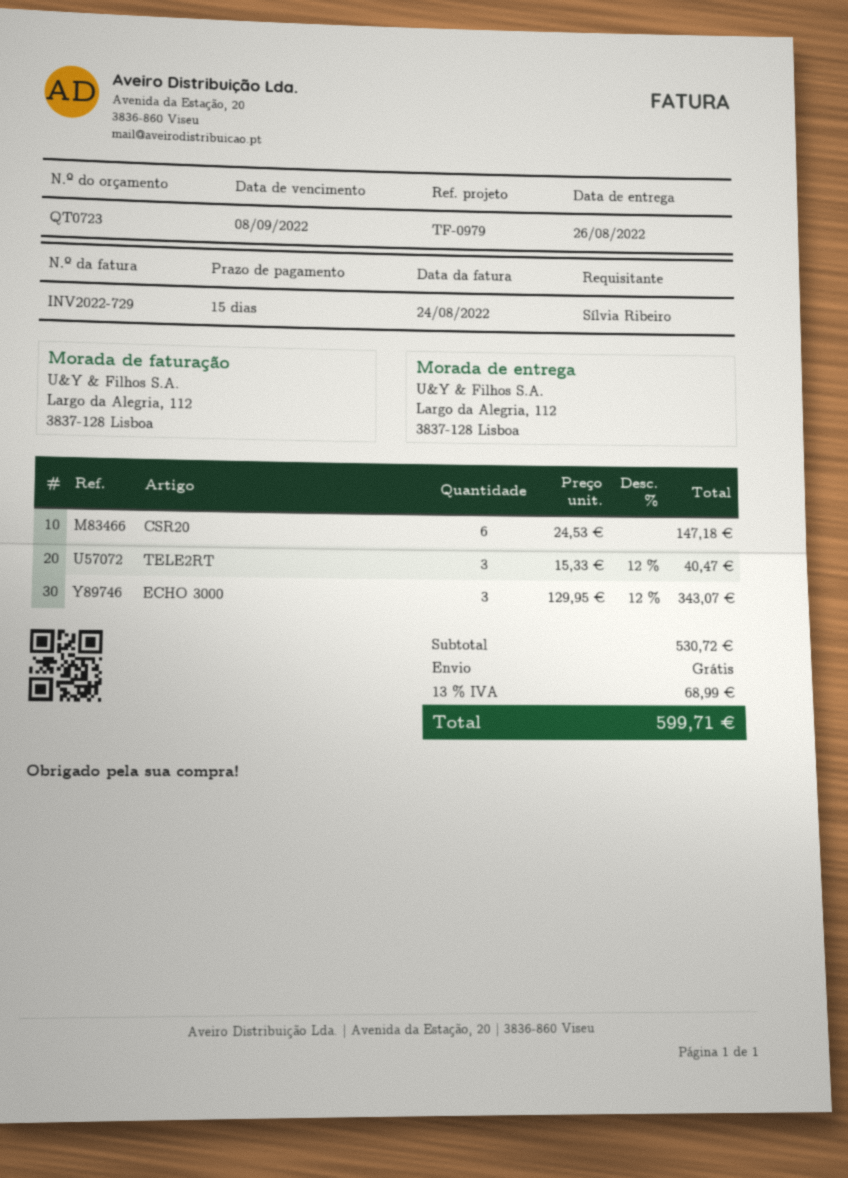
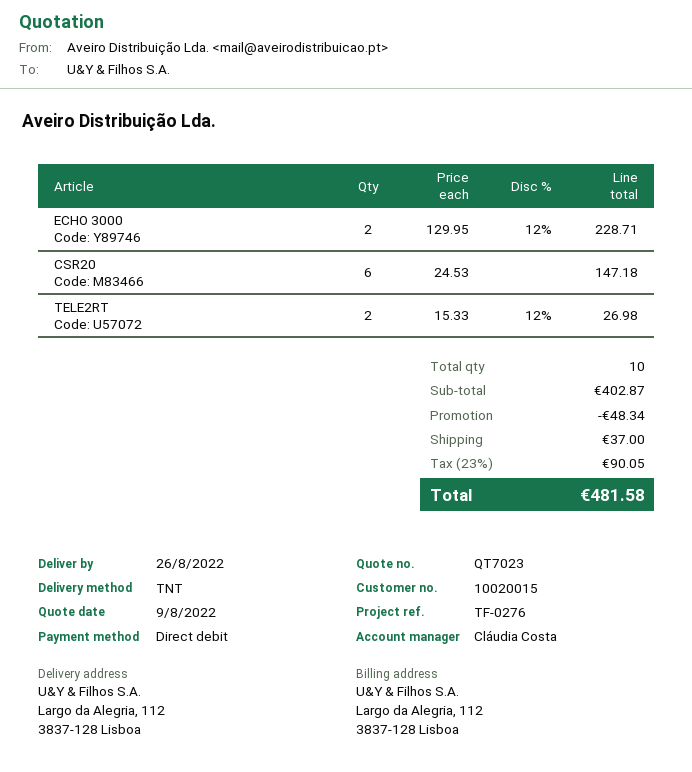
quote number: QT0723 -> QT7023
reference: TF-0979 -> TF-0276
TELE2RT: 3 x 15.33 - 12% = 40.47 -> 2 x 15.33 - 12% = 26.98
ECHO 3000: 3 x 129.95 - 12% = 343.07 -> 2 x 129.95 - 12% = 228.71
subtotal: 530.72 -> 402.87
discount: none -> 48.34
shipping: 0.00 -> 37.00
tax: 13% = 68.99 -> 23% = 90.05
total: 599.71 -> 481.58

